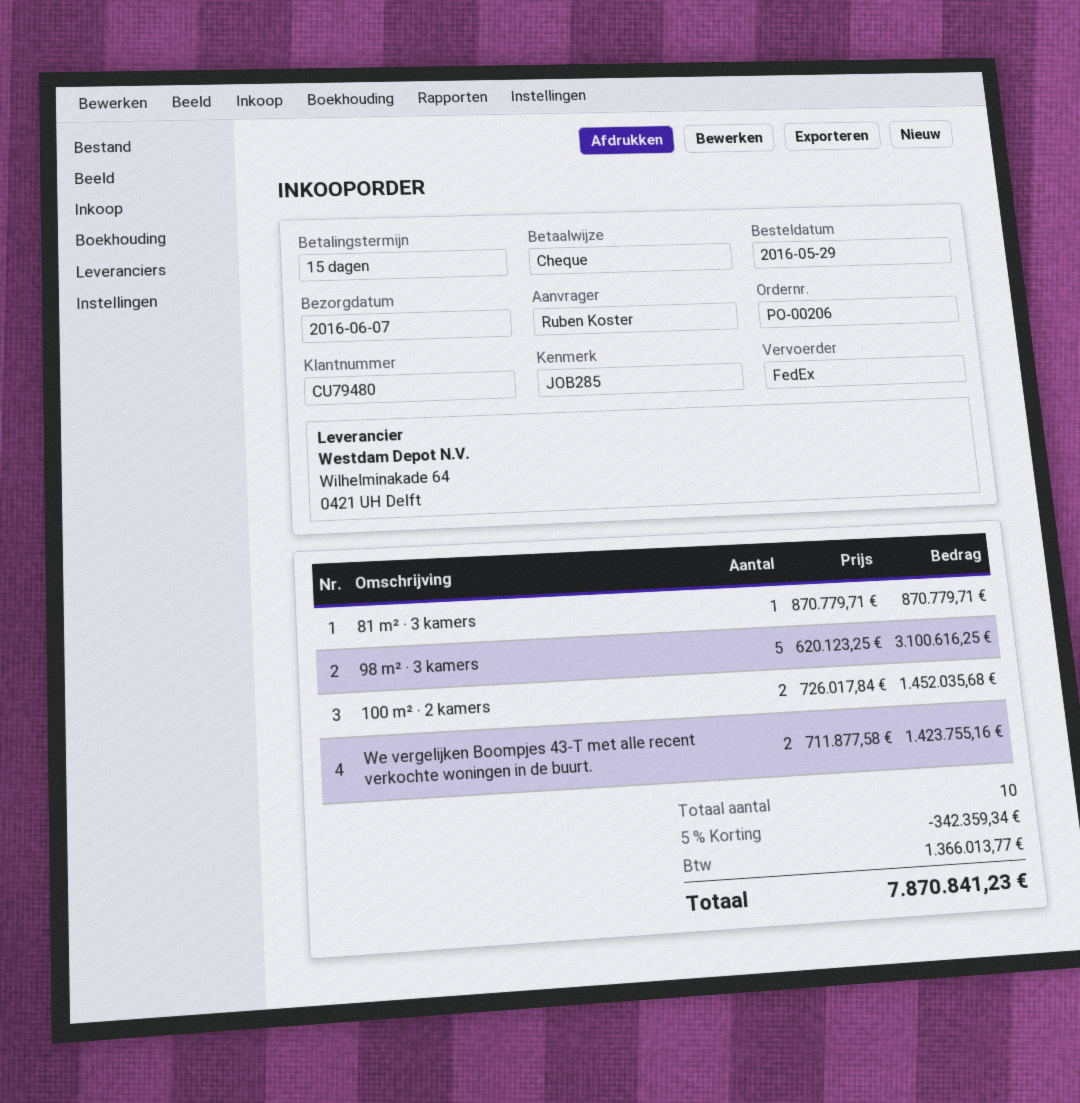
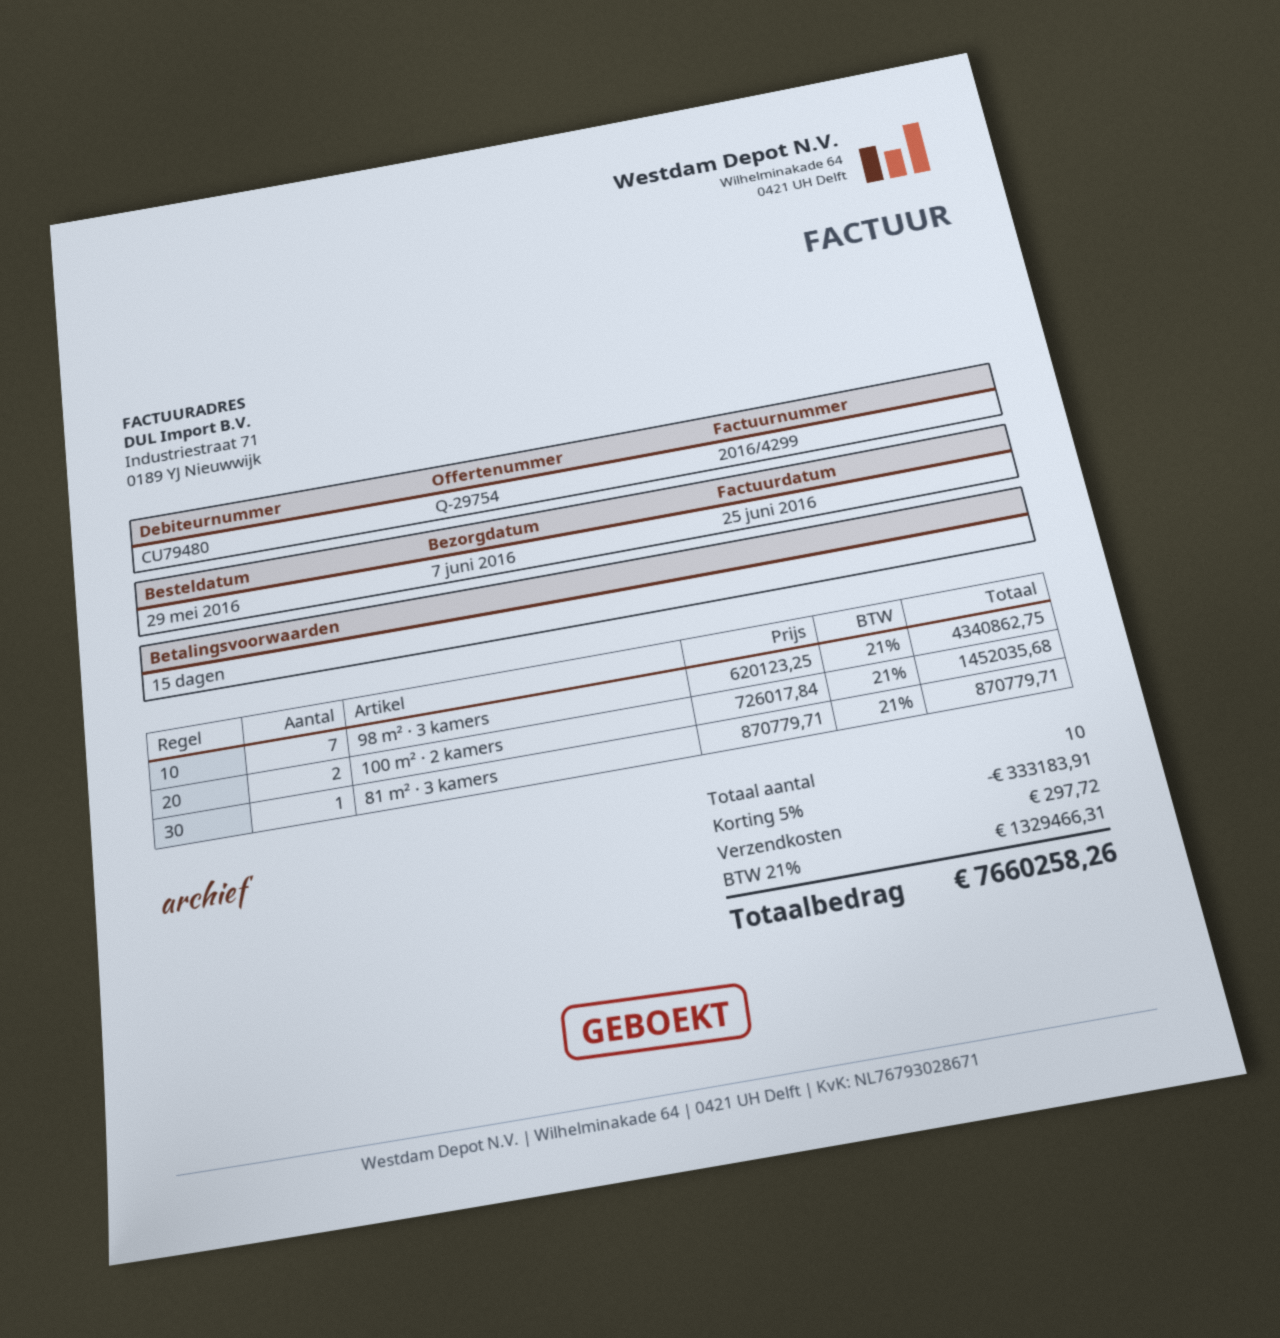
98 m² · 3 kamers: 5 x 620123.25 = 3100616.25 -> 7 x 620123.25 = 4340862.75
We vergelijken Boompjes 43-T met alle recent verkochte woningen in de buurt.: 2 x 711877.58 = 1423755.16 -> none
discount: 5% = 342359.34 -> 5% = 333183.91
shipping: none -> 297.72
tax: 1366013.77 -> 1329466.31
total: 7870841.23 -> 7660258.26

